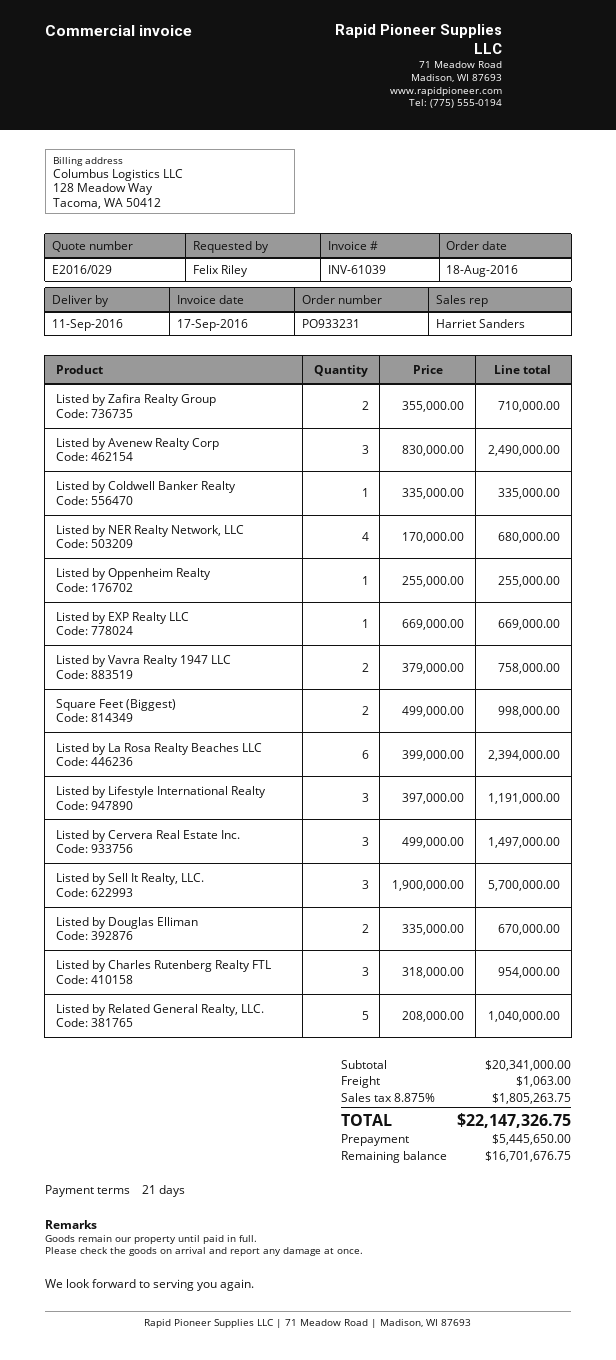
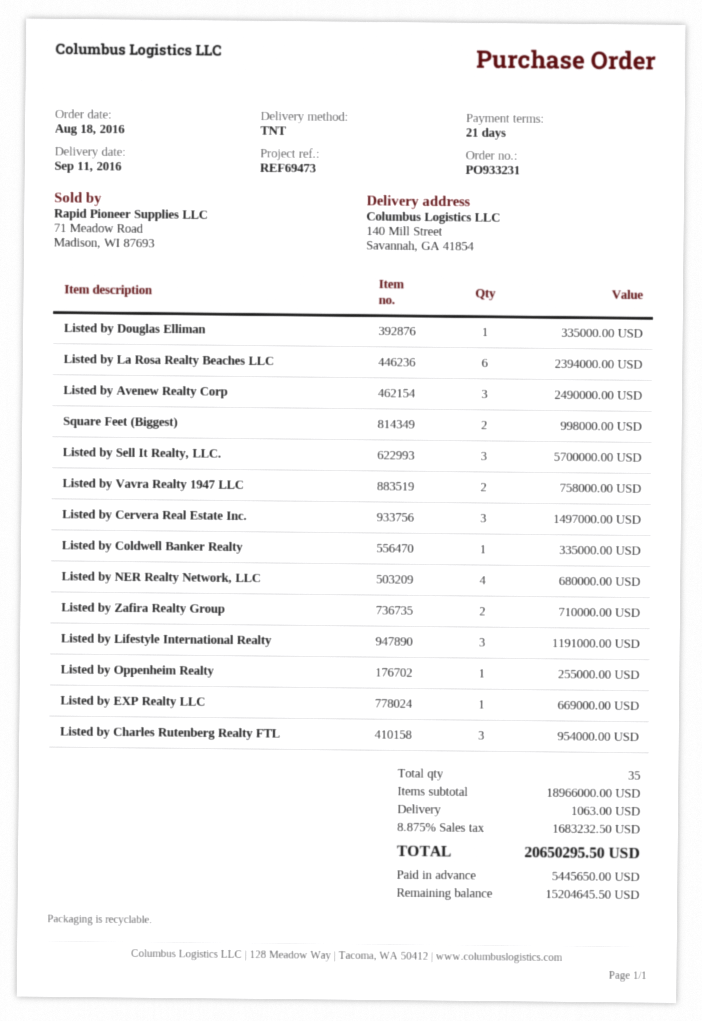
Listed by Douglas Elliman: 2 for 670000.00 -> 1 for 335000.00
Listed by Related General Realty, LLC.: 5 for 1040000.00 -> none
subtotal: 20341000.00 -> 18966000.00
tax: 8.875% = 1805263.75 -> 8.875% = 1683232.50
total: 22147326.75 -> 20650295.50
balance: 16701676.75 -> 15204645.50

